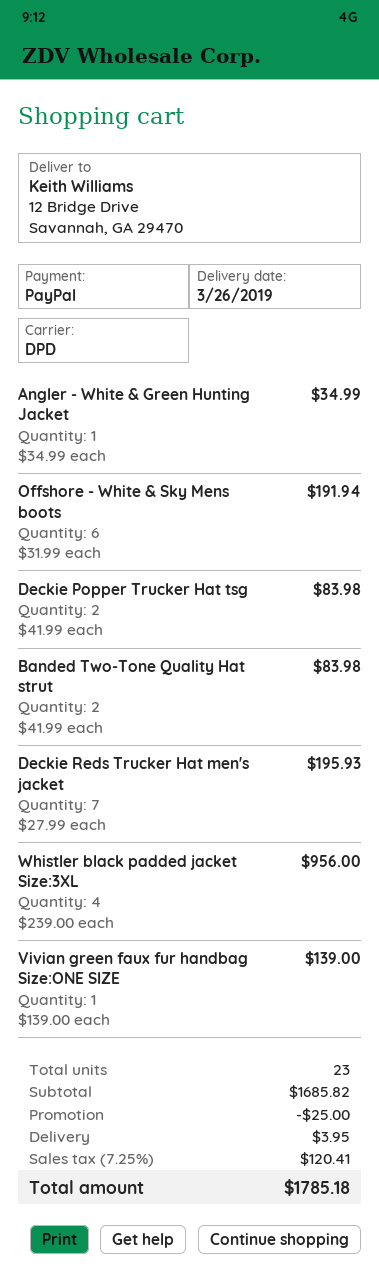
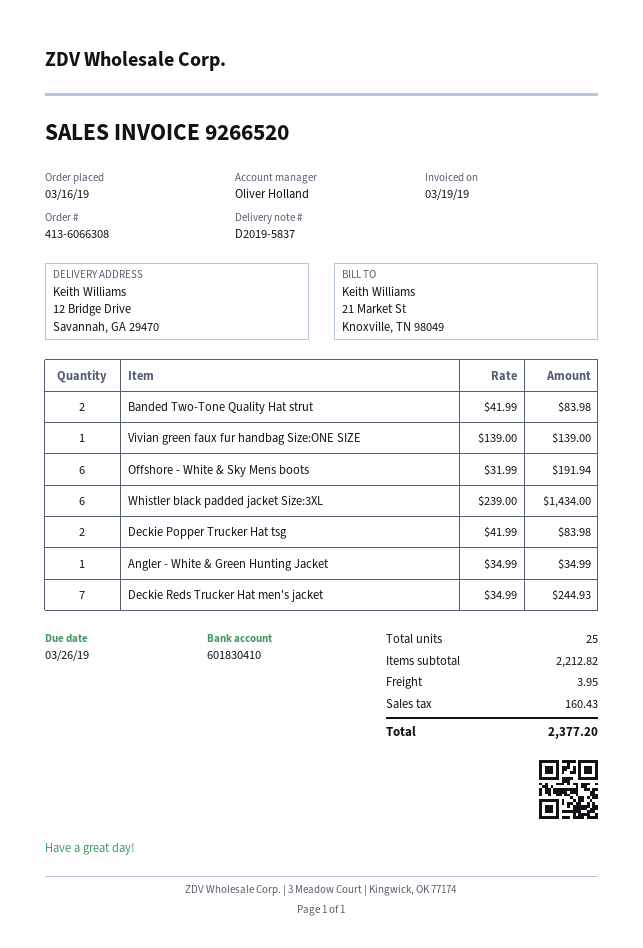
Deckie Reds Trucker Hat men's jacket: 7 x 27.99 = 195.93 -> 7 x 34.99 = 244.93
Whistler black padded jacket Size:3XL: 4 x 239.00 = 956.00 -> 6 x 239.00 = 1434.00
total quantity: 23 -> 25
subtotal: 1685.82 -> 2212.82
discount: 25.00 -> none
tax: 120.41 -> 160.43
total: 1785.18 -> 2377.20

